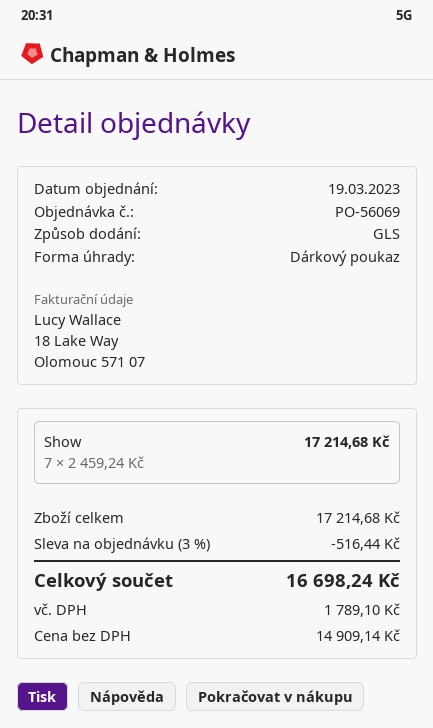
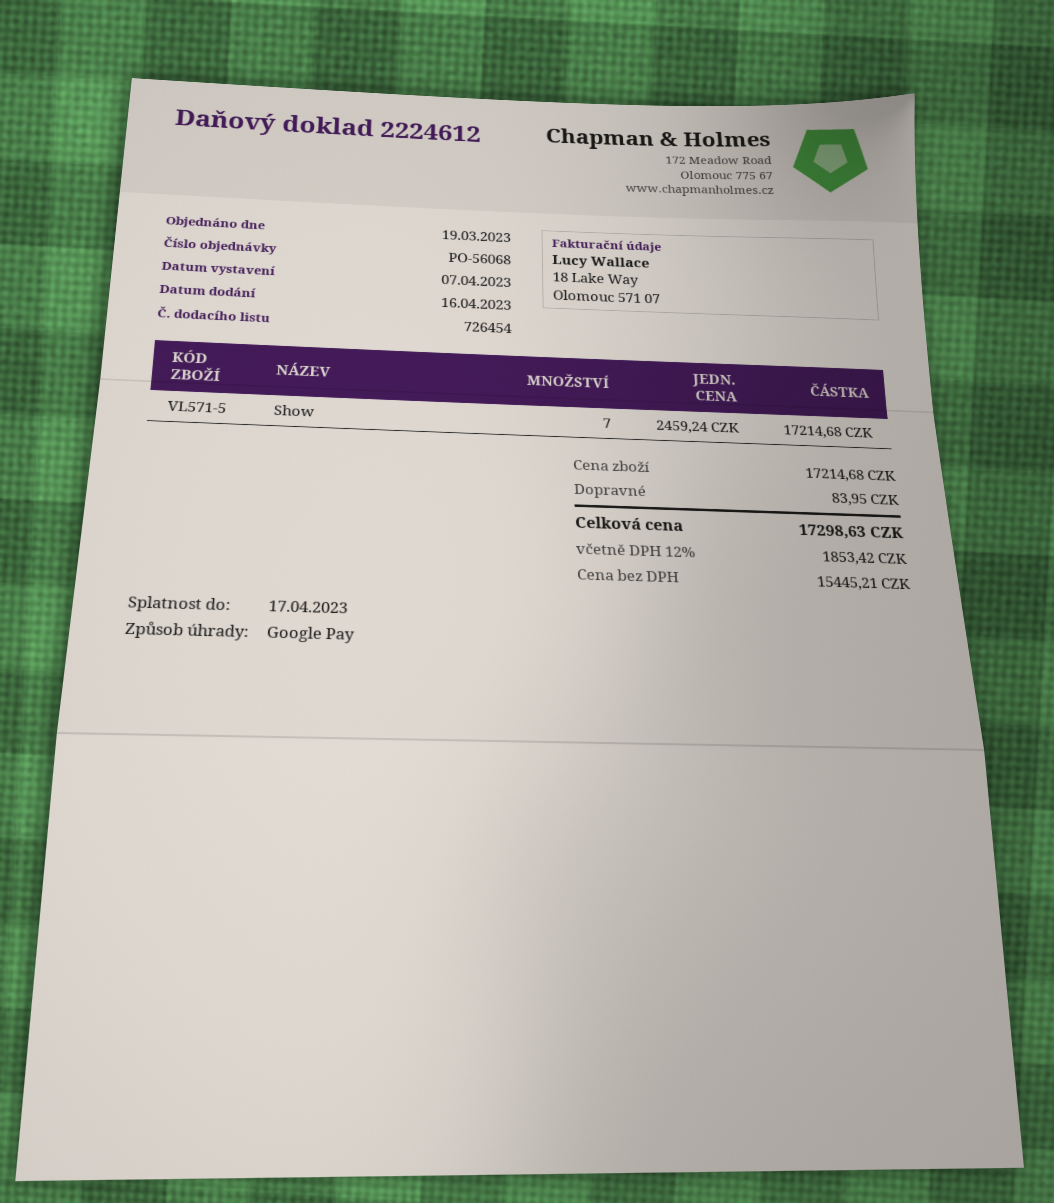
order number: PO-56069 -> PO-56068
payment method: gift card -> Google Pay
discount: 3% = 516.44 -> none
shipping: none -> 83.95
net: 14909.14 -> 15445.21
tax: 1789.10 -> 1853.42
total: 16698.24 -> 17298.63

